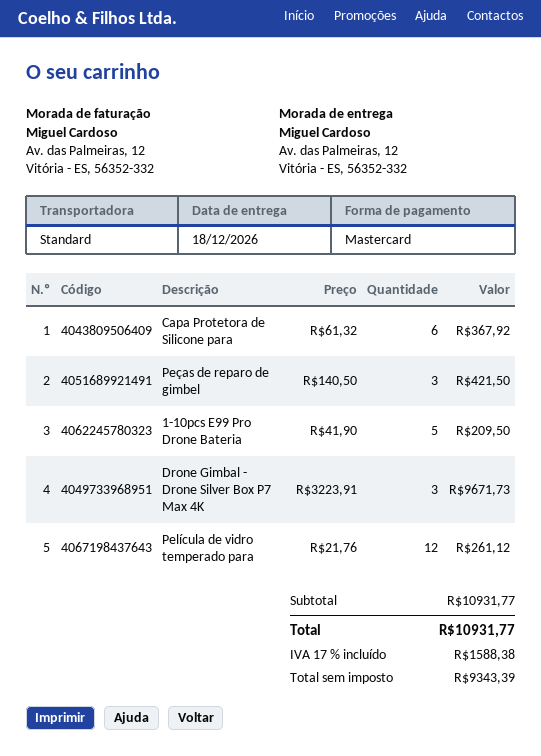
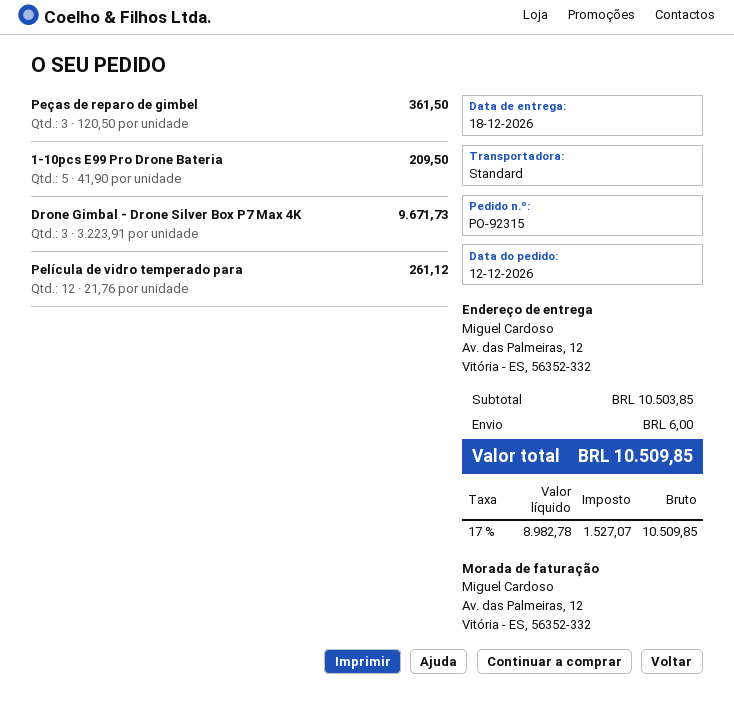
Capa Protetora de Silicone para: 6 x 61.32 = 367.92 -> none
Peças de reparo de gimbel: 3 x 140.50 = 421.50 -> 3 x 120.50 = 361.50
subtotal: 10931.77 -> 10503.85
shipping: none -> 6.00
net: 9343.39 -> 8982.78
tax: 17% = 1588.38 -> 17% = 1527.07
total: 10931.77 -> 10509.85

